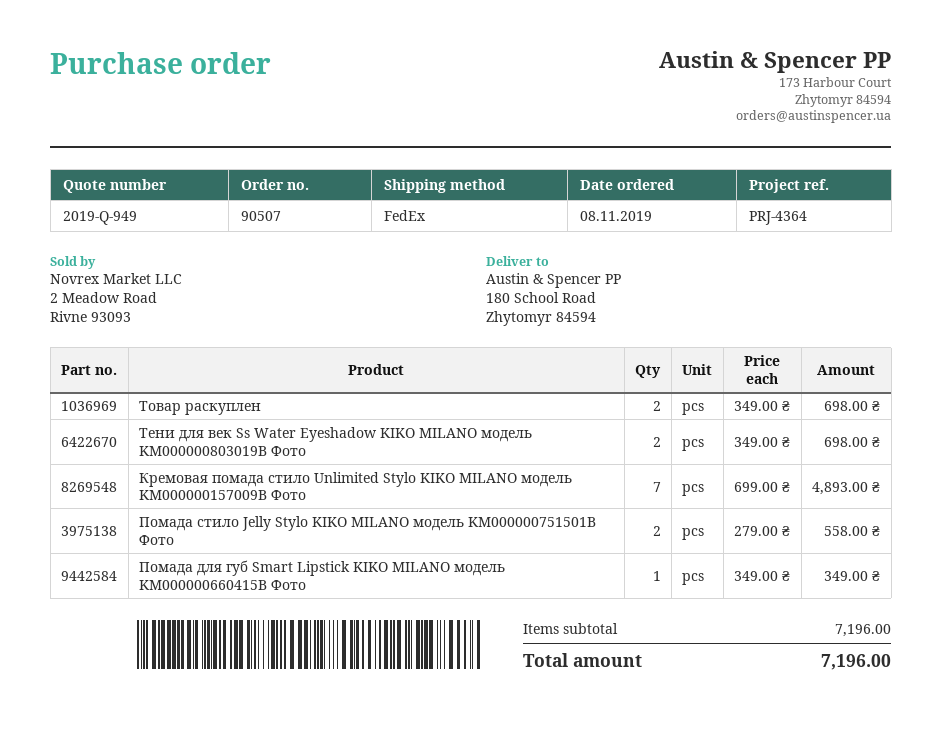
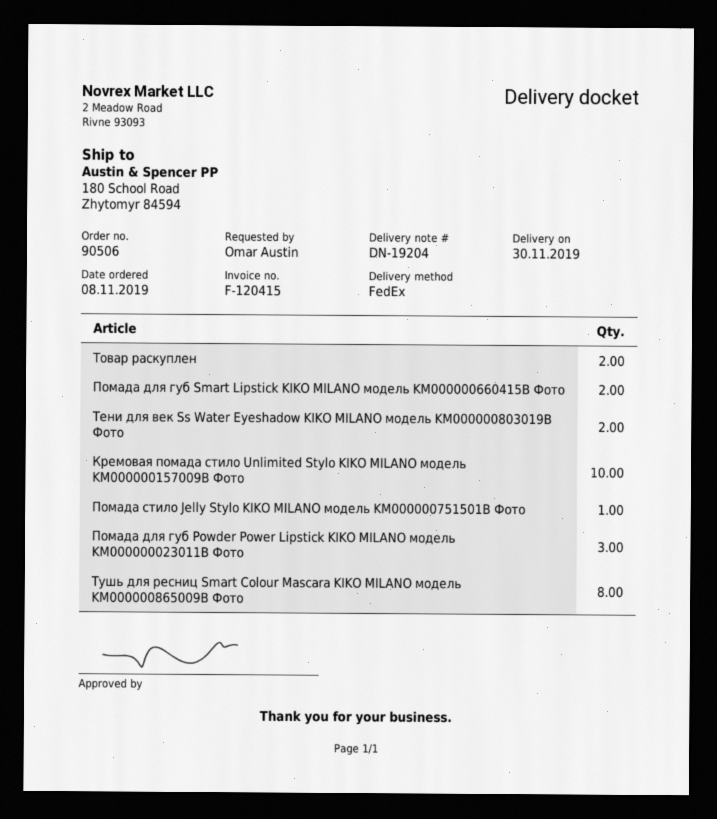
order number: 90507 -> 90506
Кремовая помада стило Unlimited Stylo KIKO MILANO модель KM000000157009B Фото: 7 -> 10
Помада стило Jelly Stylo KIKO MILANO модель KM000000751501B Фото: 2 -> 1
Помада для губ Smart Lipstick KIKO MILANO модель KM000000660415B Фото: 1 -> 2
Помада для губ Powder Power Lipstick KIKO MILANO модель KM000000023011B Фото: none -> 3
Тушь для ресниц Smart Colour Mascara KIKO MILANO модель KM000000865009B Фото: none -> 8

